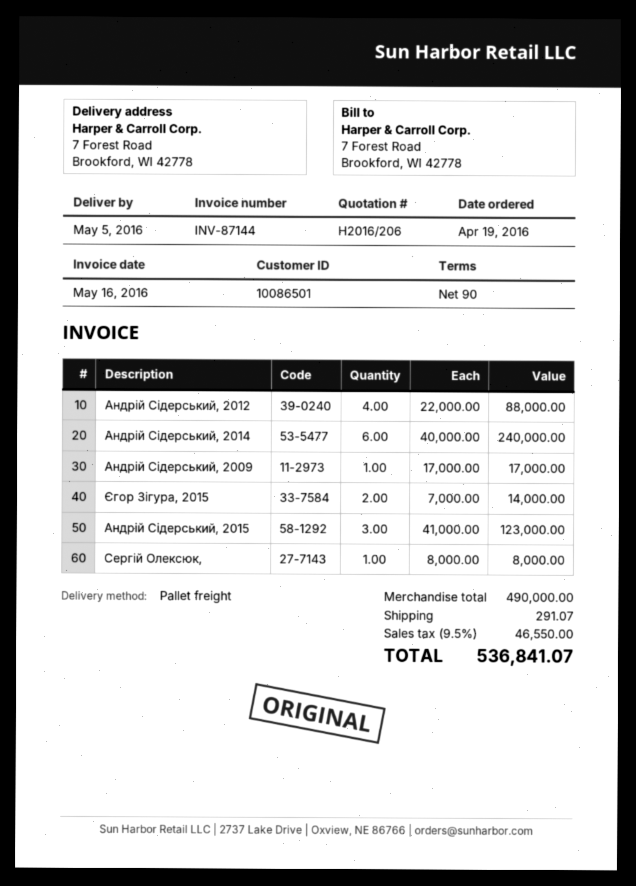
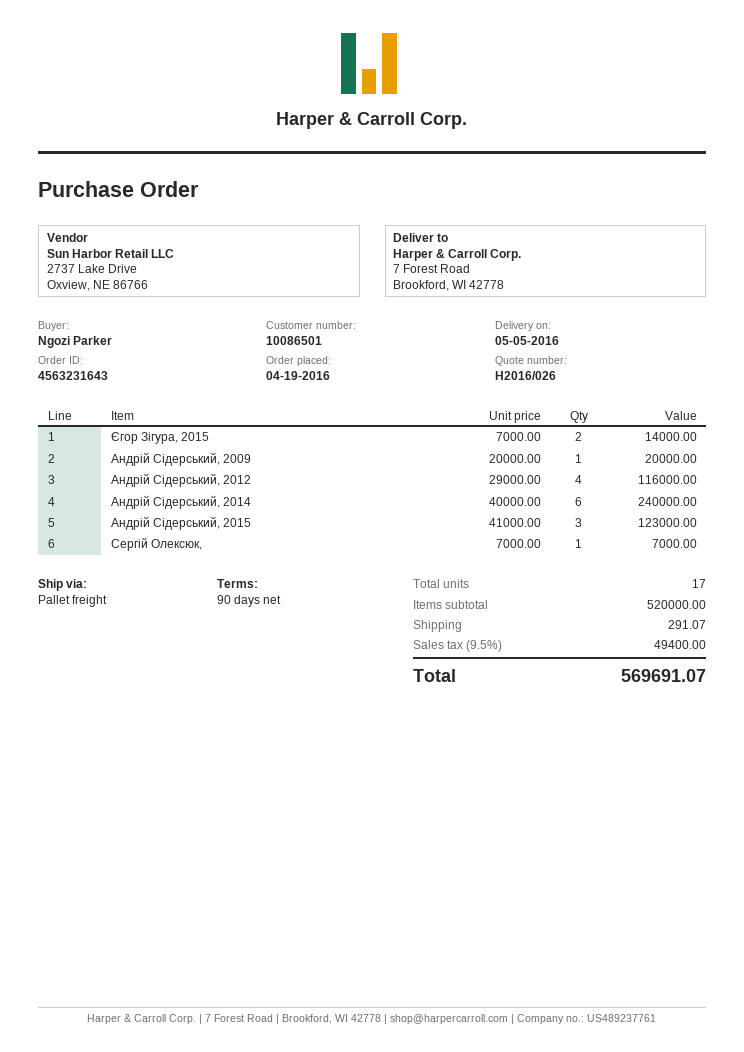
quote number: H2016/206 -> H2016/026
Андрій Сідерський, 2012: 4 x 22000.00 = 88000.00 -> 4 x 29000.00 = 116000.00
Андрій Сідерський, 2009: 1 x 17000.00 = 17000.00 -> 1 x 20000.00 = 20000.00
Сергій Олексюк,: 1 x 8000.00 = 8000.00 -> 1 x 7000.00 = 7000.00
subtotal: 490000.00 -> 520000.00
tax: 9.5% = 46550.00 -> 9.5% = 49400.00
total: 536841.07 -> 569691.07

